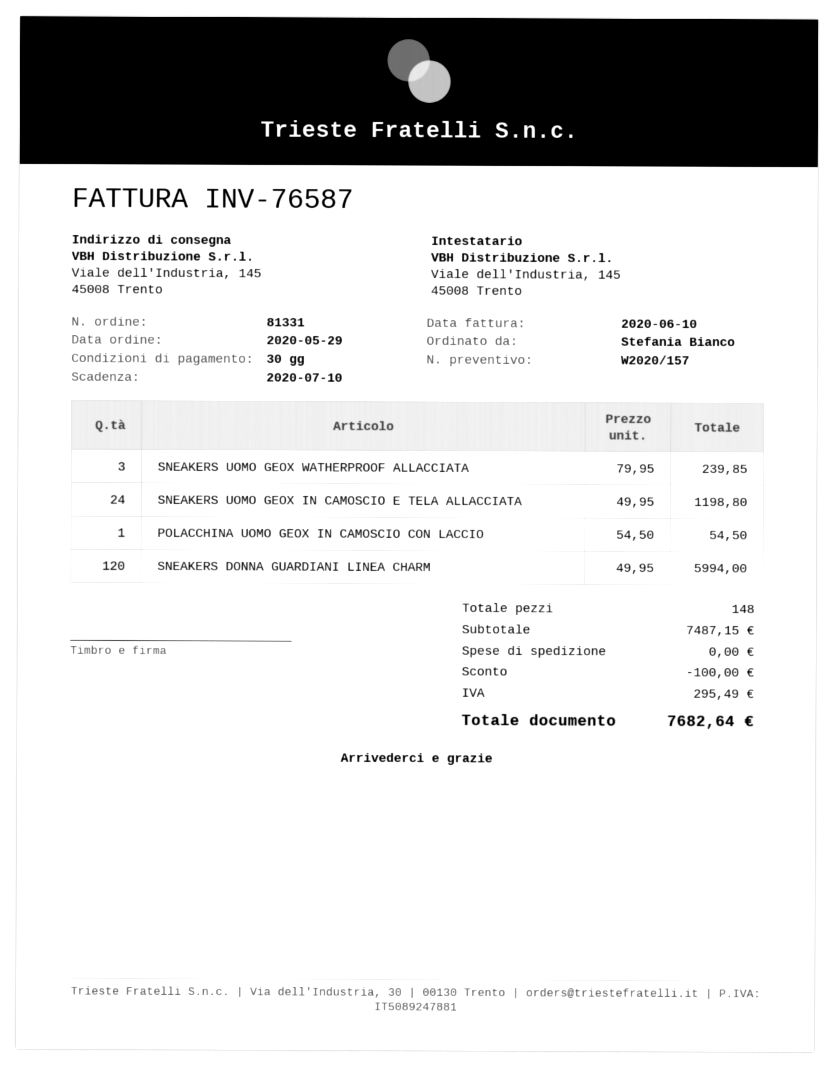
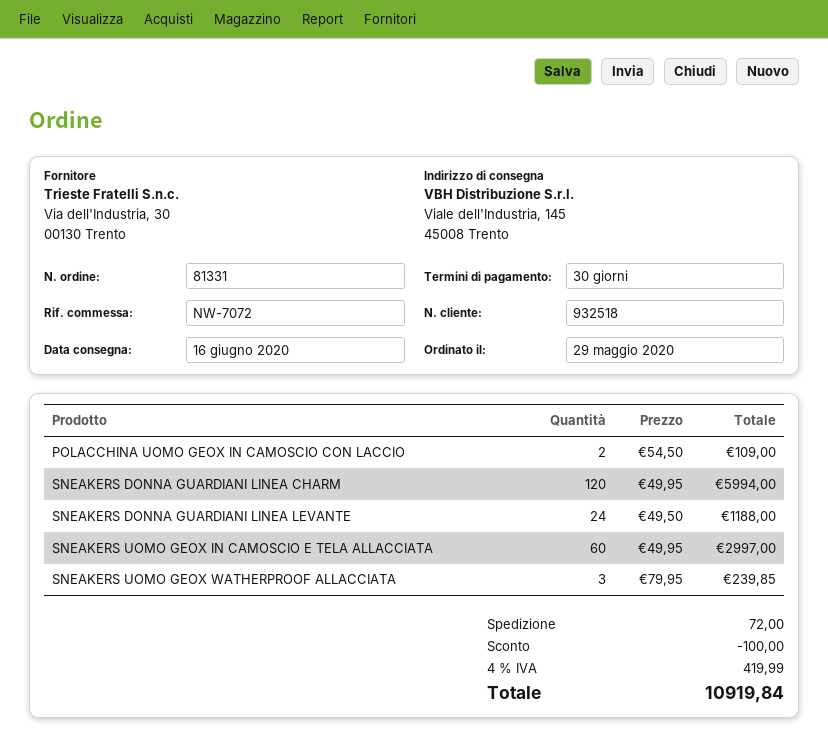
SNEAKERS UOMO GEOX IN CAMOSCIO E TELA ALLACCIATA: 24 x 49.95 = 1198.80 -> 60 x 49.95 = 2997.00
POLACCHINA UOMO GEOX IN CAMOSCIO CON LACCIO: 1 x 54.50 = 54.50 -> 2 x 54.50 = 109.00
SNEAKERS DONNA GUARDIANI LINEA LEVANTE: none -> 24 x 49.50 = 1188.00
shipping: 0.00 -> 72.00
tax: 295.49 -> 419.99
total: 7682.64 -> 10919.84

